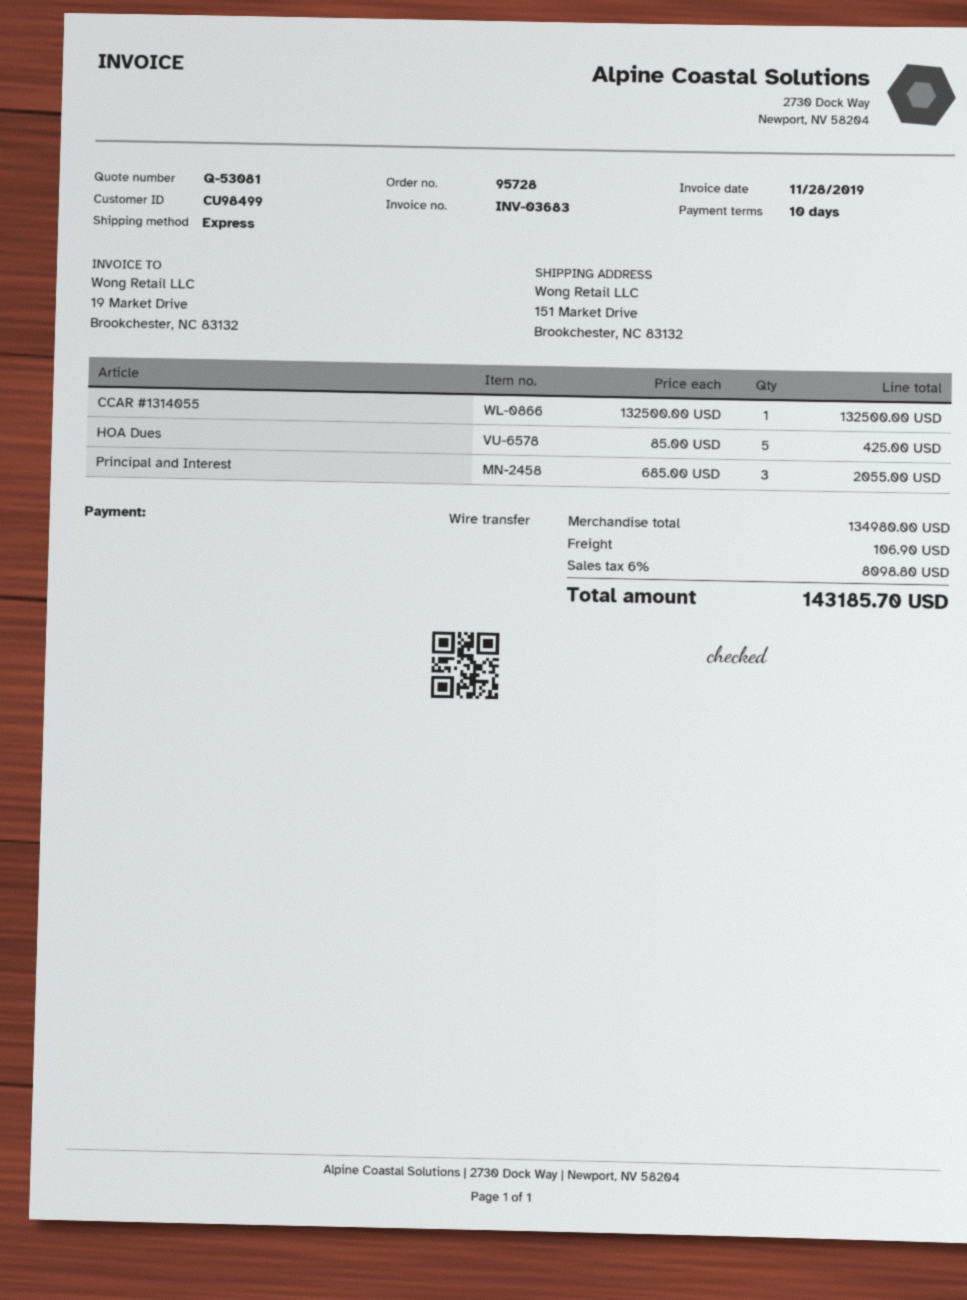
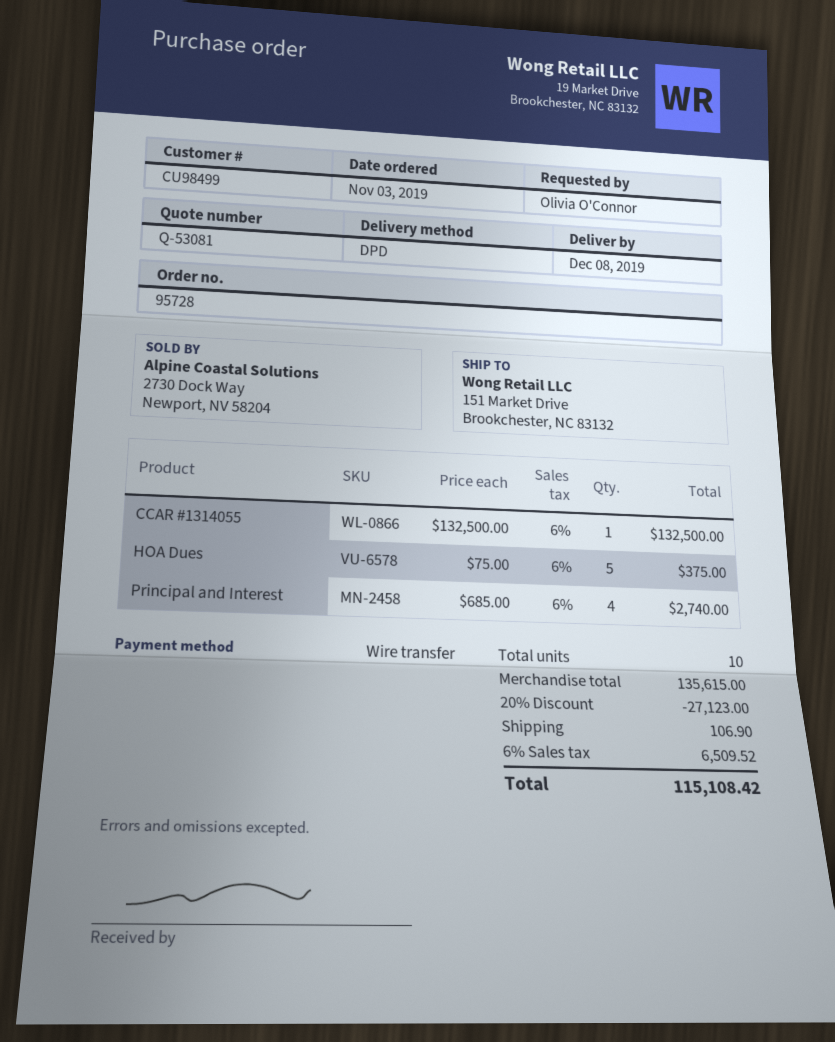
shipping method: express -> DPD
HOA Dues: 5 x 85.00 = 425.00 -> 5 x 75.00 = 375.00
Principal and Interest: 3 x 685.00 = 2055.00 -> 4 x 685.00 = 2740.00
subtotal: 134980.00 -> 135615.00
discount: none -> 20% = 27123.00
tax: 6% = 8098.80 -> 6% = 6509.52
total: 143185.70 -> 115108.42

